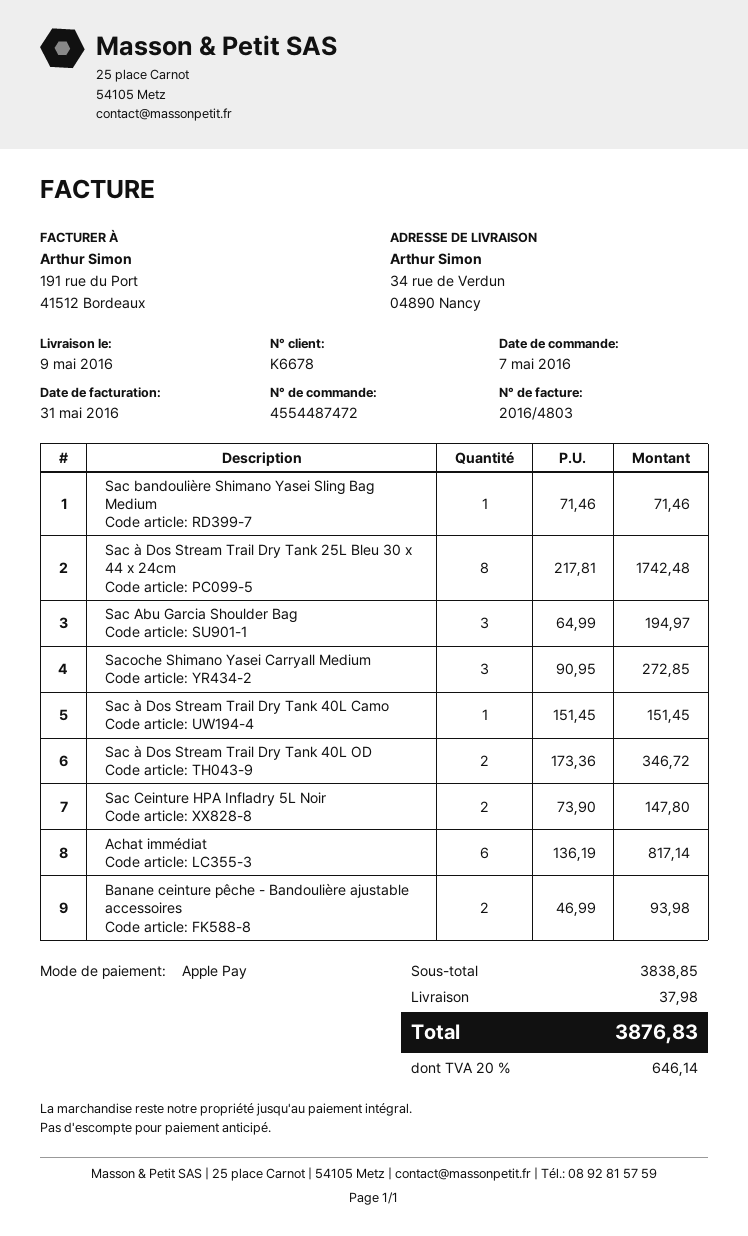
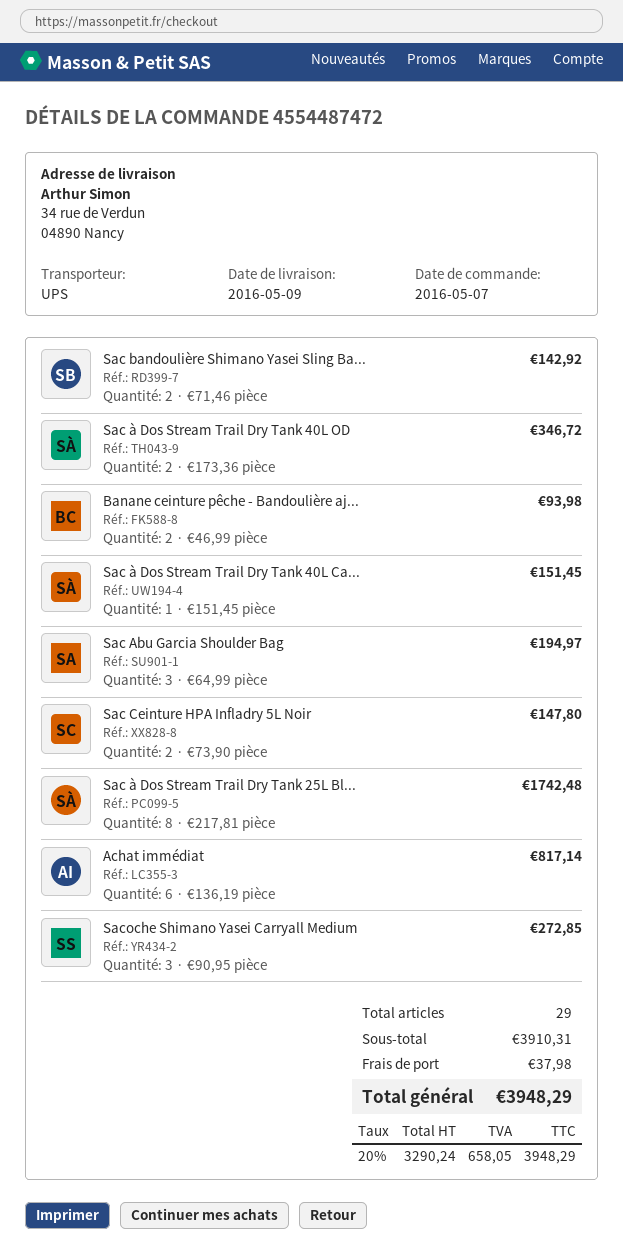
Sac bandoulière Shimano Yasei Sling Bag Medium: 1 x 71.46 = 71.46 -> 2 x 71.46 = 142.92
subtotal: 3838.85 -> 3910.31
tax: 20% = 646.14 -> 20% = 658.05
total: 3876.83 -> 3948.29

